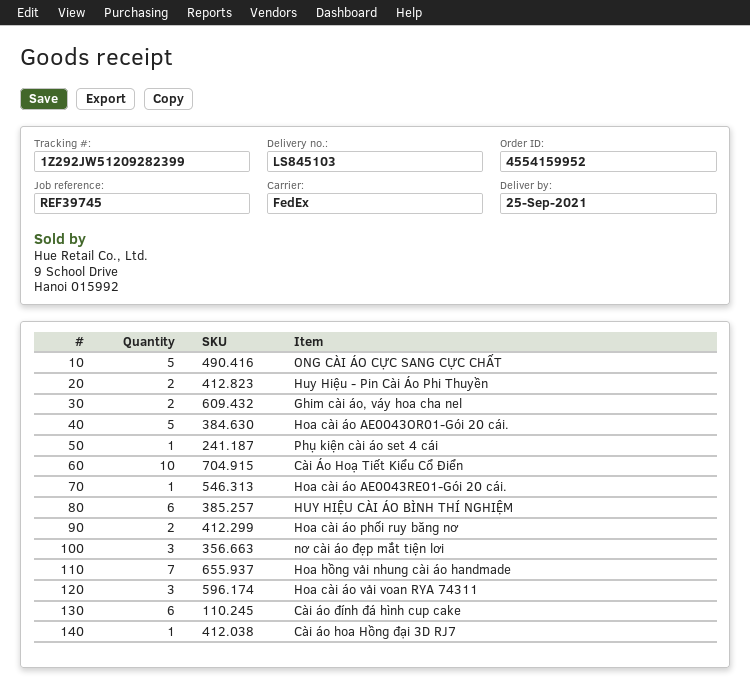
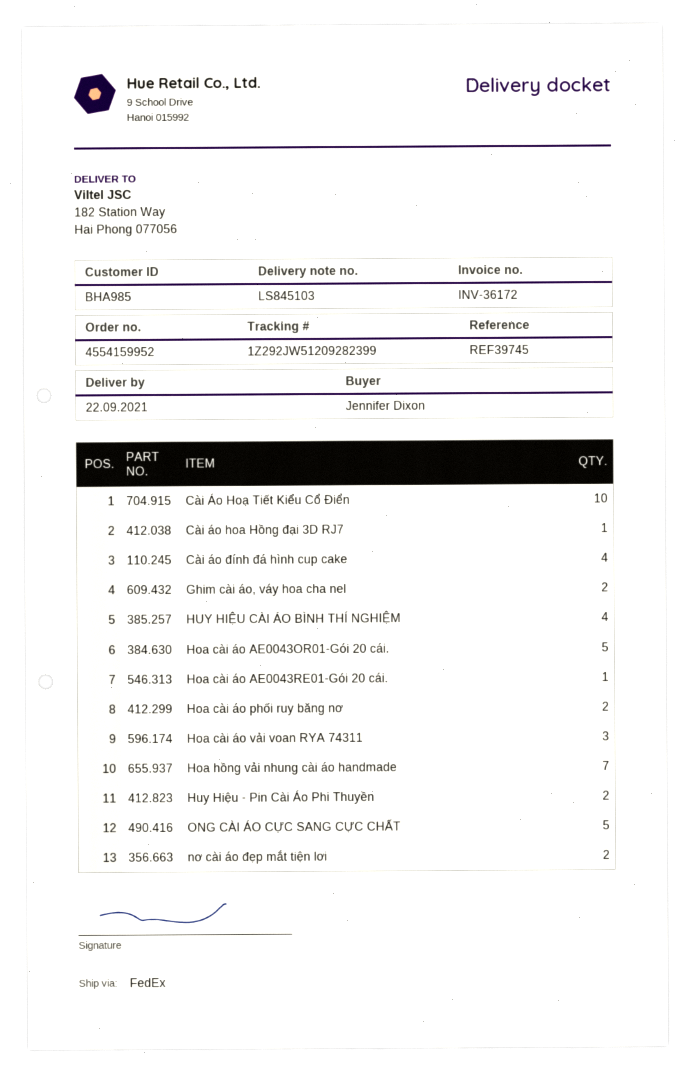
delivery date: 2021-09-25 -> 2021-09-22
Phụ kiện cài áo set 4 cái: 1 -> none
HUY HIỆU CÀI ÁO BÌNH THÍ NGHIỆM: 6 -> 4
nơ cài áo đẹp mắt tiện lơi: 3 -> 2
Cài áo đính đá hình cup cake: 6 -> 4

